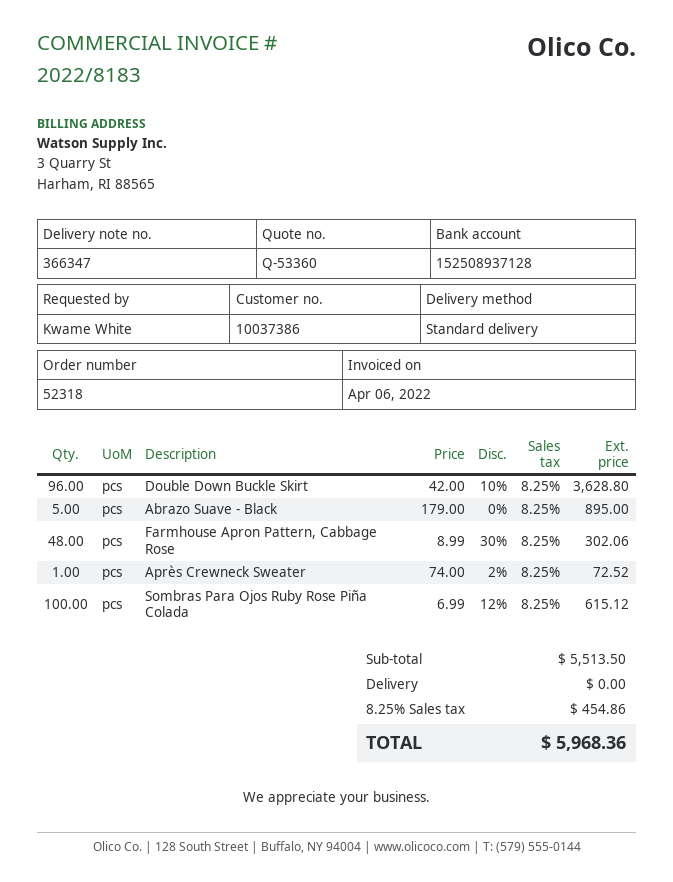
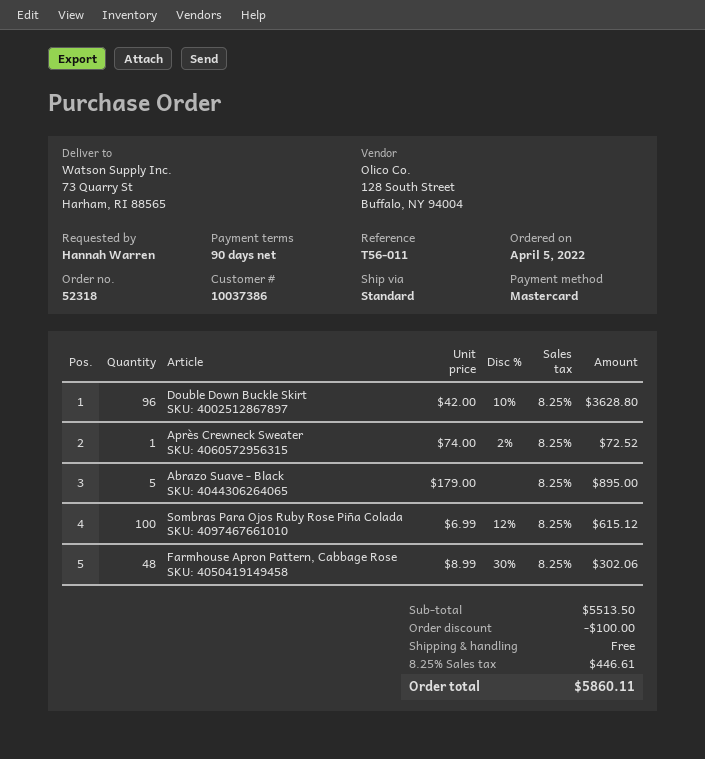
ordered by: Kwame White -> Hannah Warren
discount: none -> 100.00
tax: 8.25% = 454.86 -> 8.25% = 446.61
total: 5968.36 -> 5860.11

